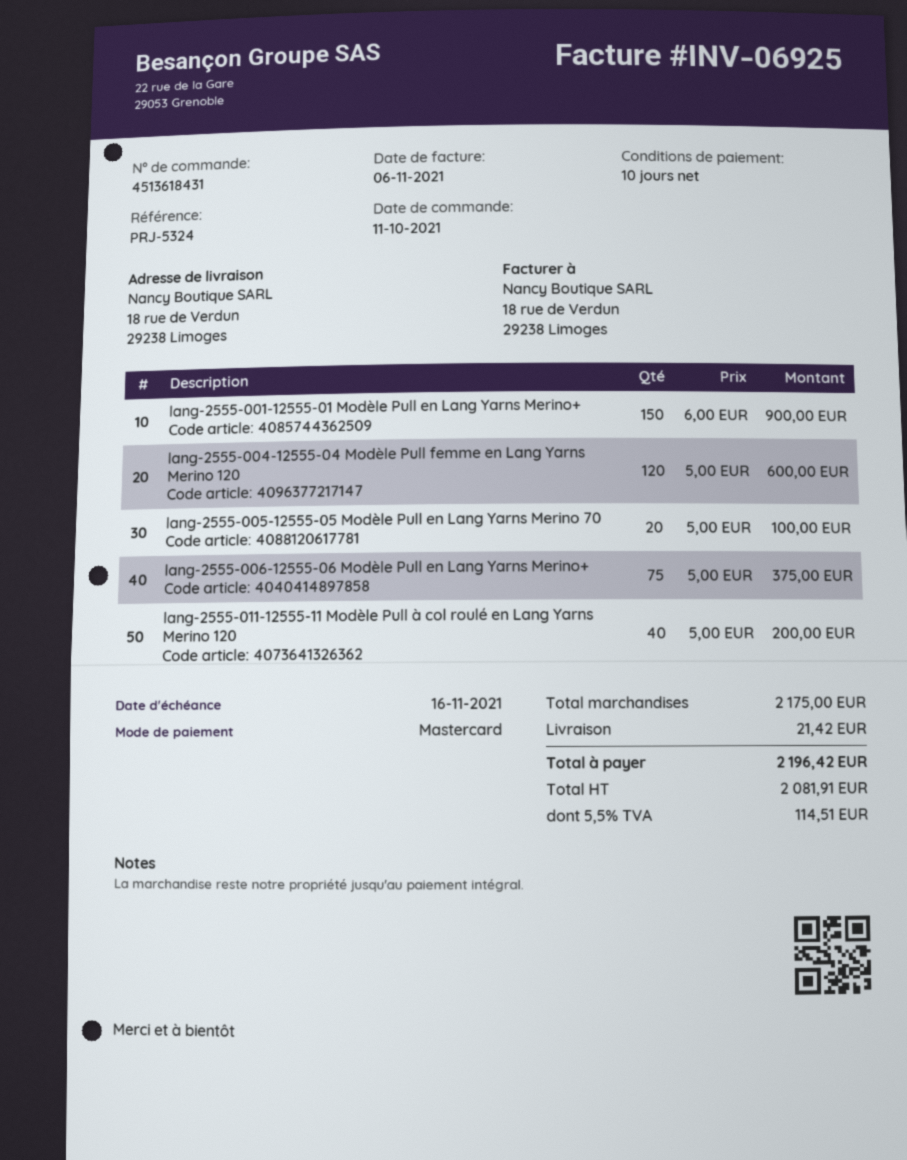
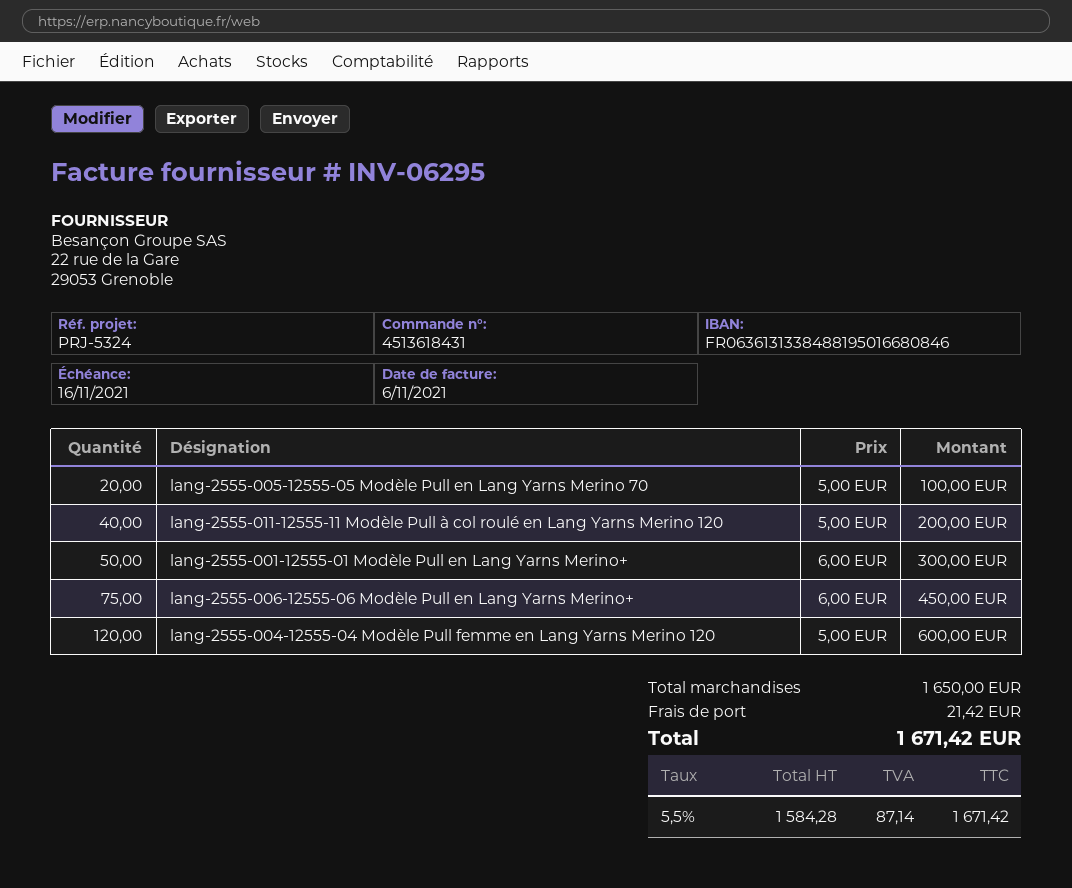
invoice number: INV-06925 -> INV-06295
lang-2555-001-12555-01 Modèle Pull en Lang Yarns Merino+: 150 x 6.00 = 900.00 -> 50 x 6.00 = 300.00
lang-2555-006-12555-06 Modèle Pull en Lang Yarns Merino+: 75 x 5.00 = 375.00 -> 75 x 6.00 = 450.00
subtotal: 2175.00 -> 1650.00
net: 2081.91 -> 1584.28
tax: 5.5% = 114.51 -> 5.5% = 87.14
total: 2196.42 -> 1671.42

